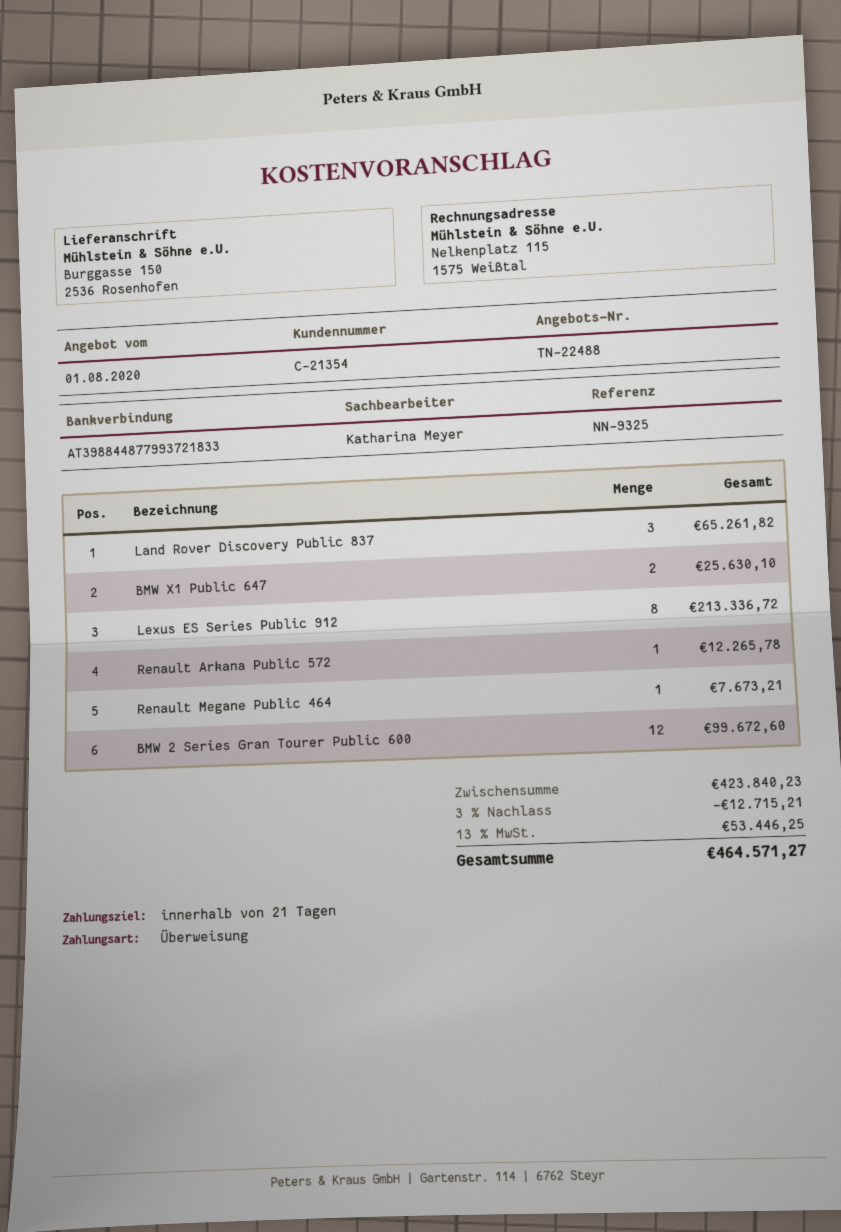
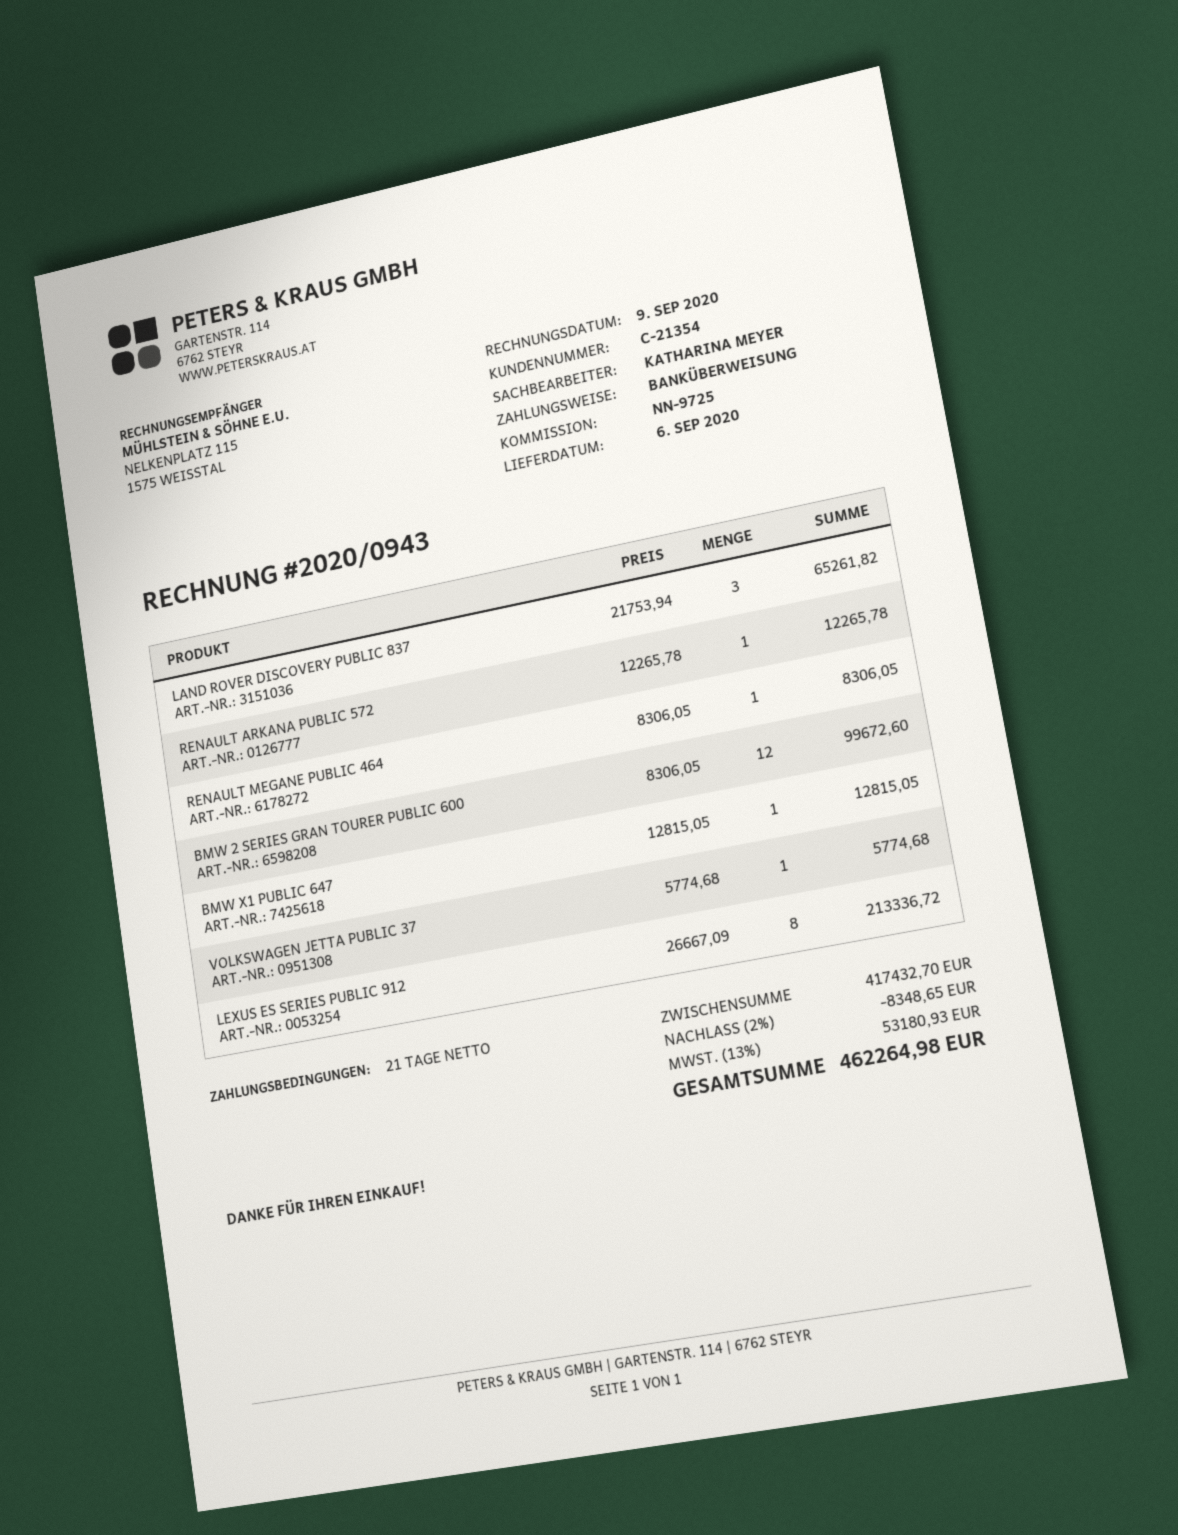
reference: NN-9325 -> NN-9725
BMW X1 Public 647: 2 for 25630.10 -> 1 for 12815.05
Renault Megane Public 464: 1 for 7673.21 -> 1 for 8306.05
VOLKSWAGEN JETTA PUBLIC 37: none -> 1 for 5774.68
subtotal: 423840.23 -> 417432.70
discount: 3% = 12715.21 -> 2% = 8348.65
tax: 13% = 53446.25 -> 13% = 53180.93
total: 464571.27 -> 462264.98

